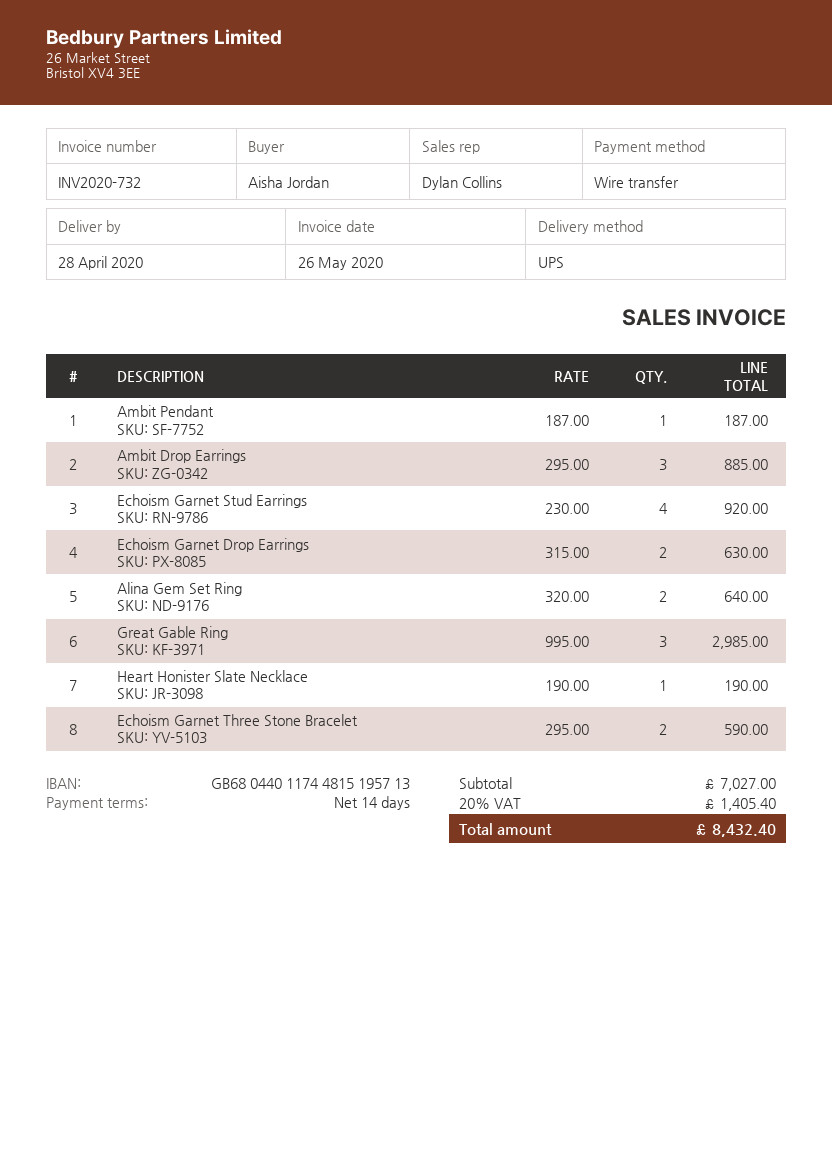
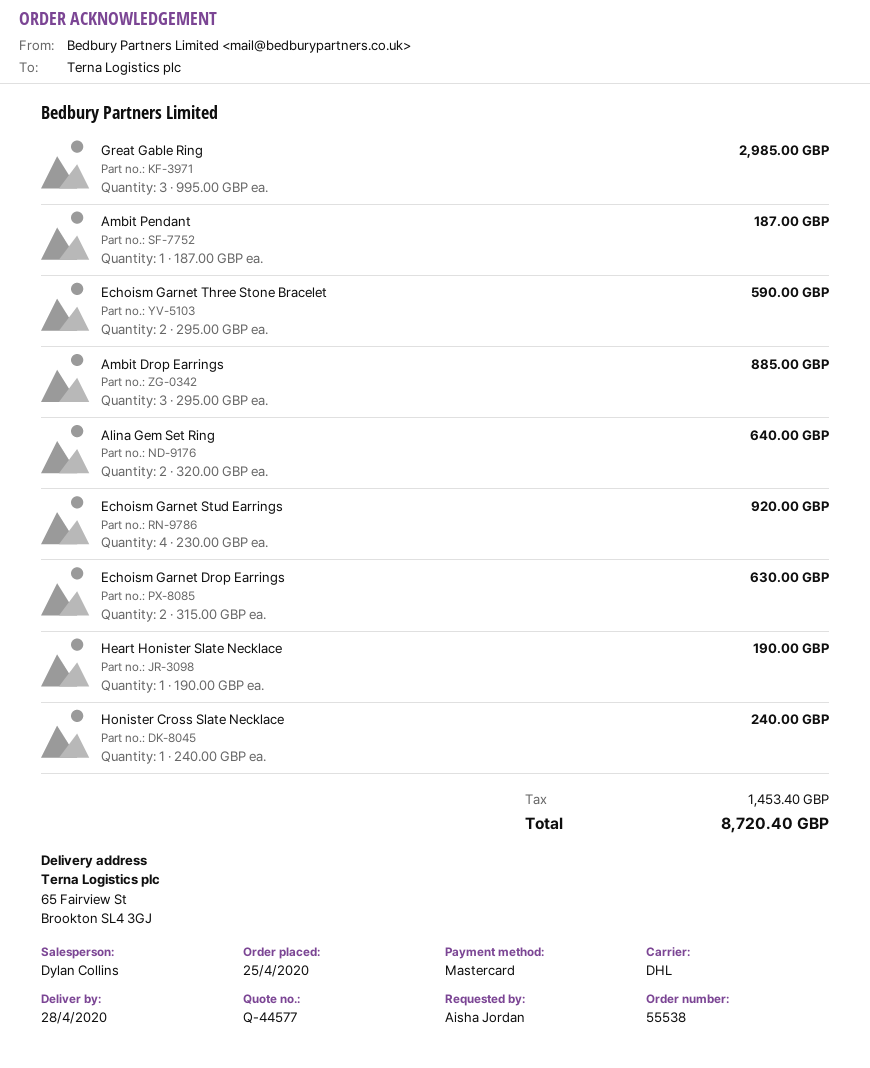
payment method: bank transfer -> Mastercard
shipping method: UPS -> DHL
Honister Cross Slate Necklace: none -> 1 x 240.00 = 240.00
tax: 1405.40 -> 1453.40
total: 8432.40 -> 8720.40

